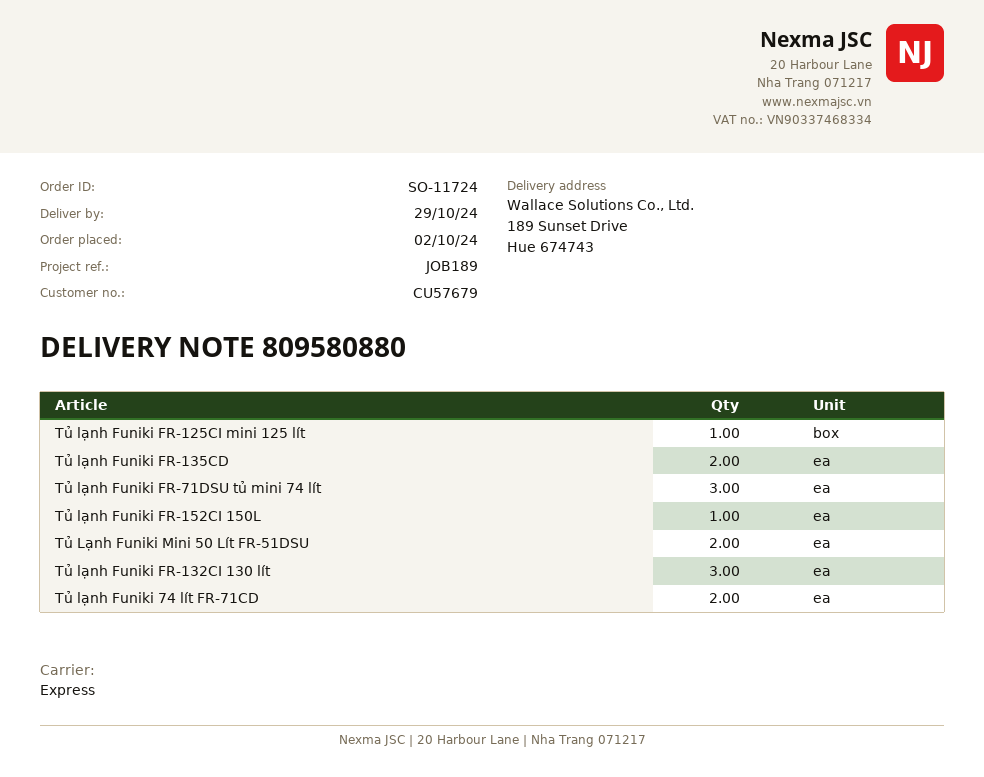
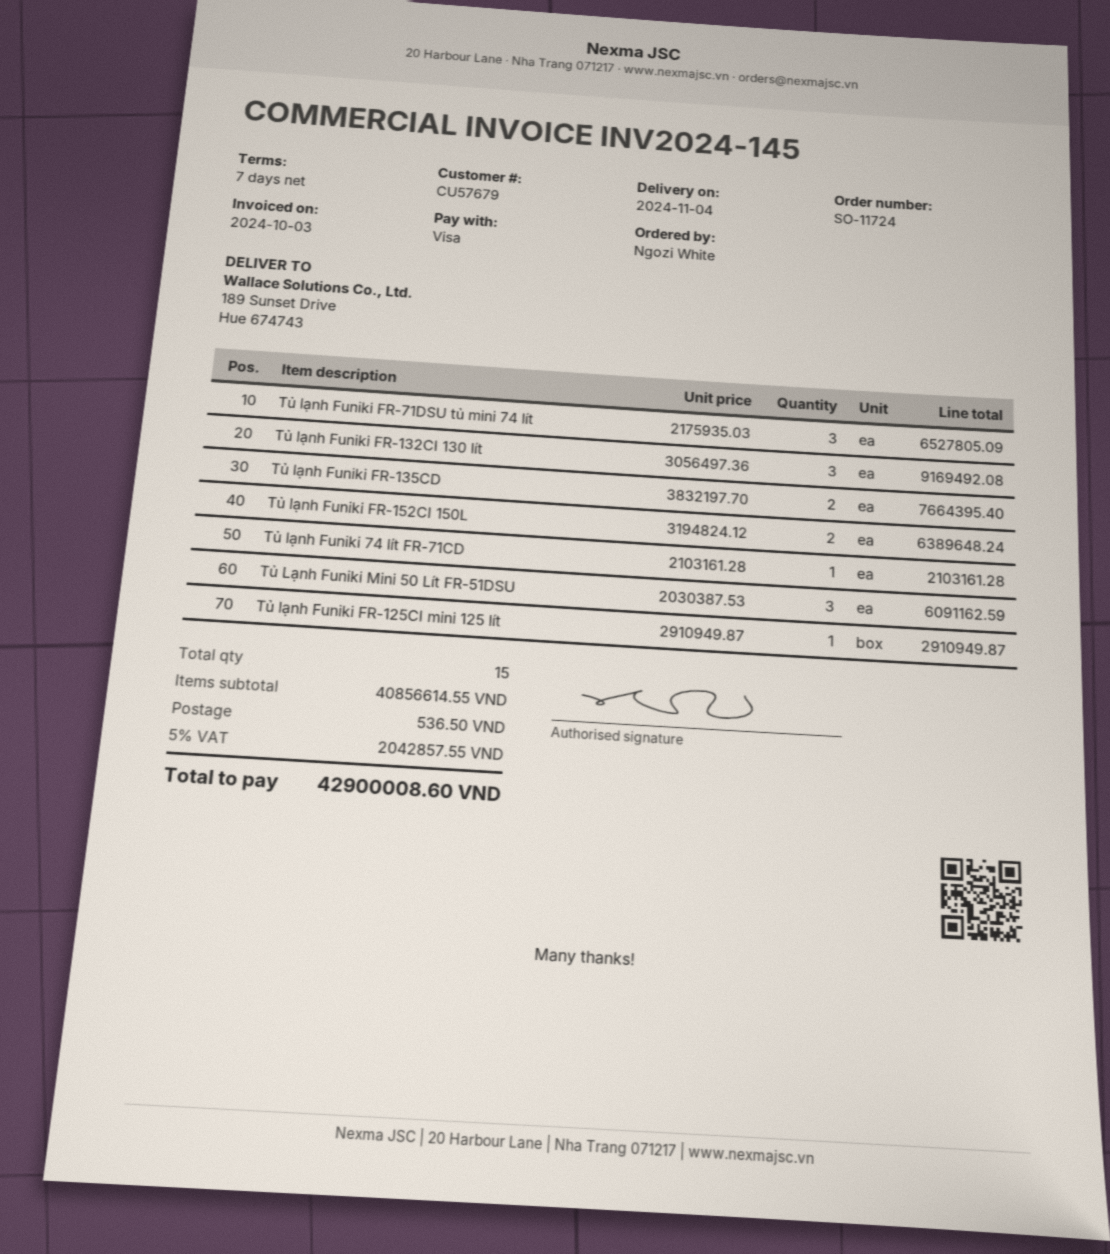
delivery date: 2024-10-29 -> 2024-11-04
Tủ lạnh Funiki FR-152CI 150L: 1 -> 2
Tủ Lạnh Funiki Mini 50 Lít FR-51DSU: 2 -> 3
Tủ lạnh Funiki 74 lít FR-71CD: 2 -> 1

